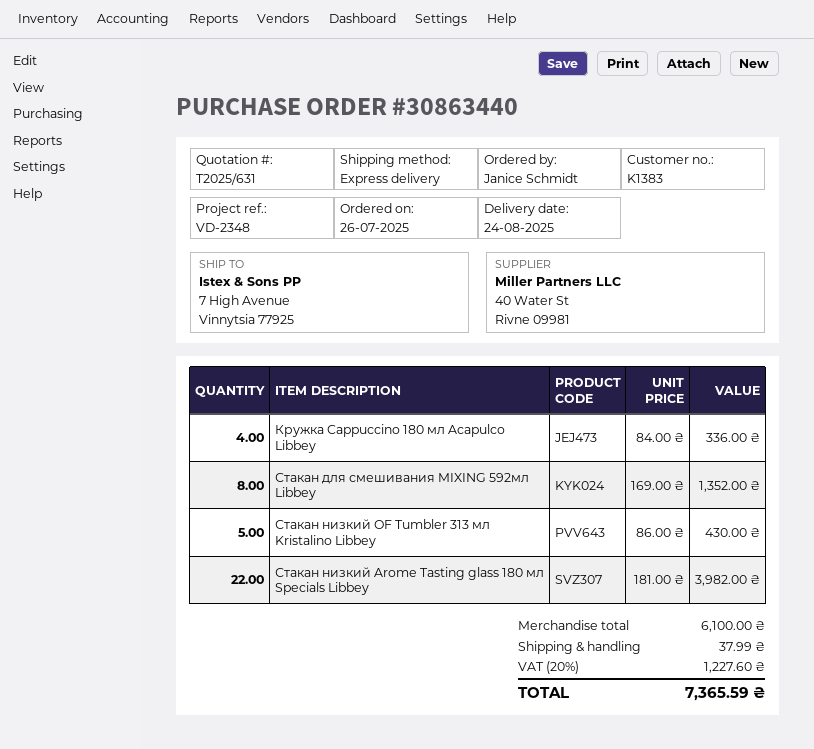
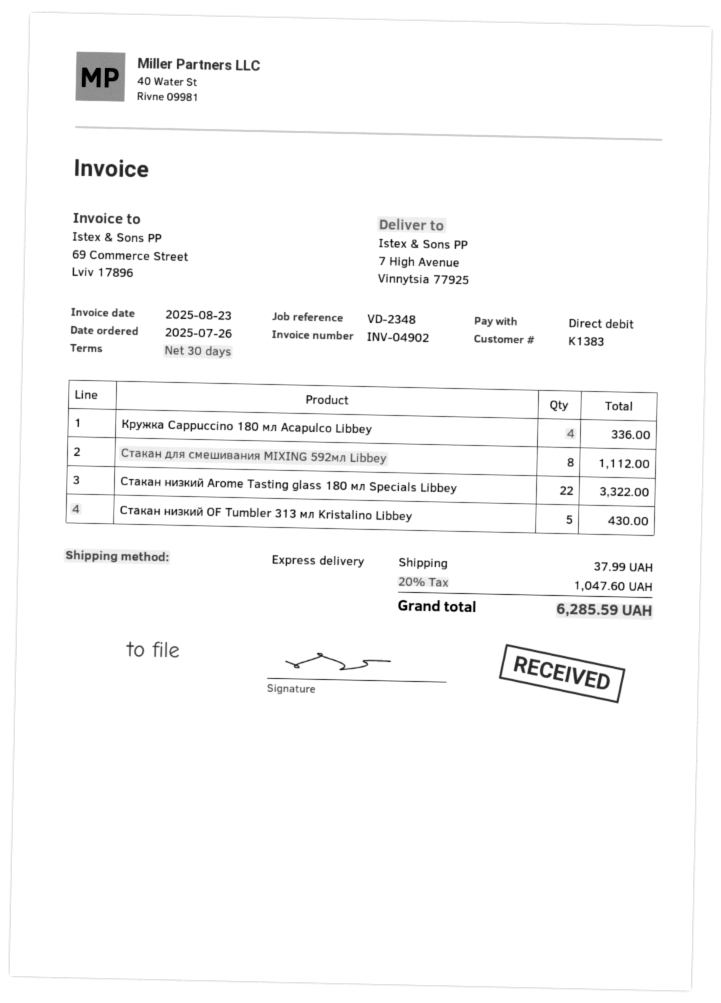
Стакан для смешивания MIXING 592мл Libbey: 8 for 1352.00 -> 8 for 1112.00
Стакан низкий Arome Tasting glass 180 мл Specials Libbey: 22 for 3982.00 -> 22 for 3322.00
tax: 20% = 1227.60 -> 20% = 1047.60
total: 7365.59 -> 6285.59

